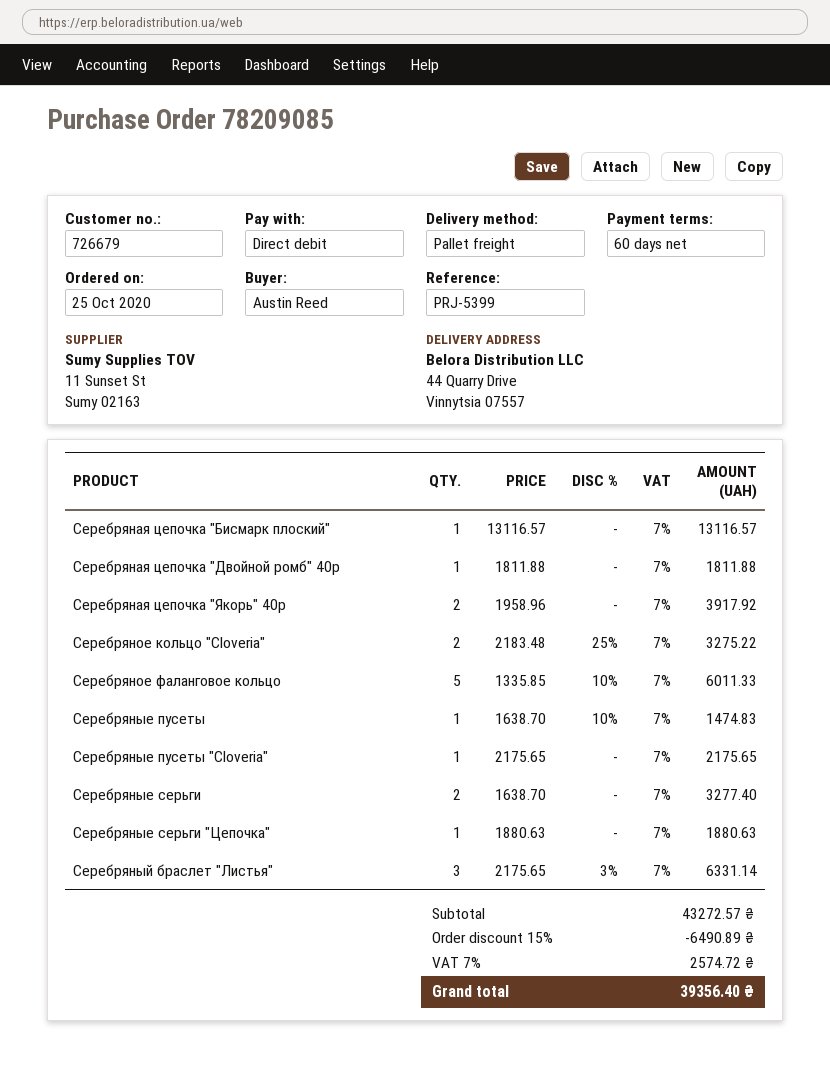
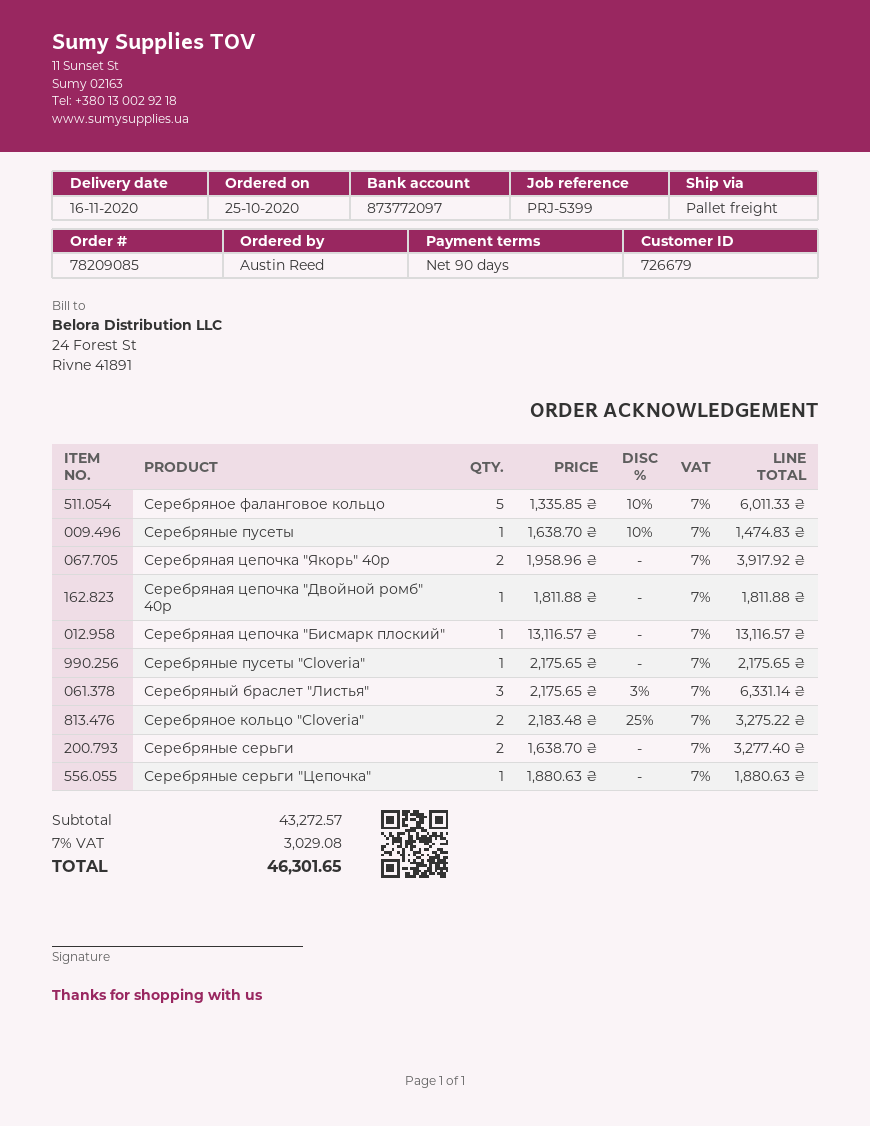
payment terms: 60 days -> 90 days
discount: 15% = 6490.89 -> none
tax: 7% = 2574.72 -> 7% = 3029.08
total: 39356.40 -> 46301.65

